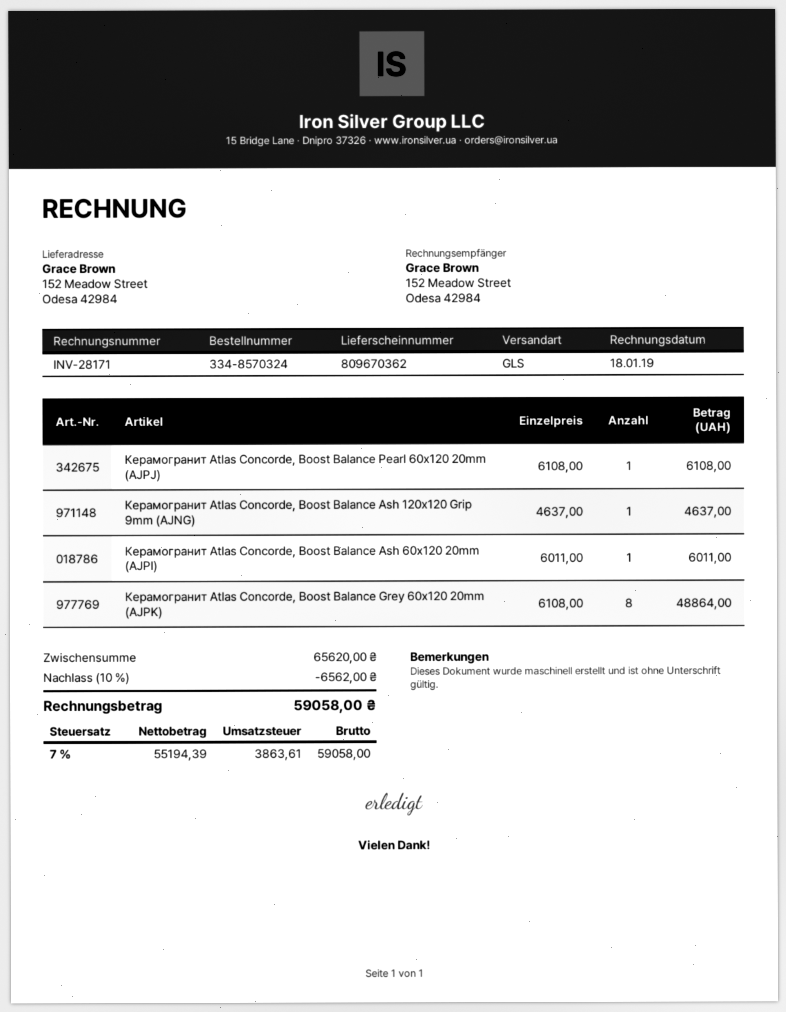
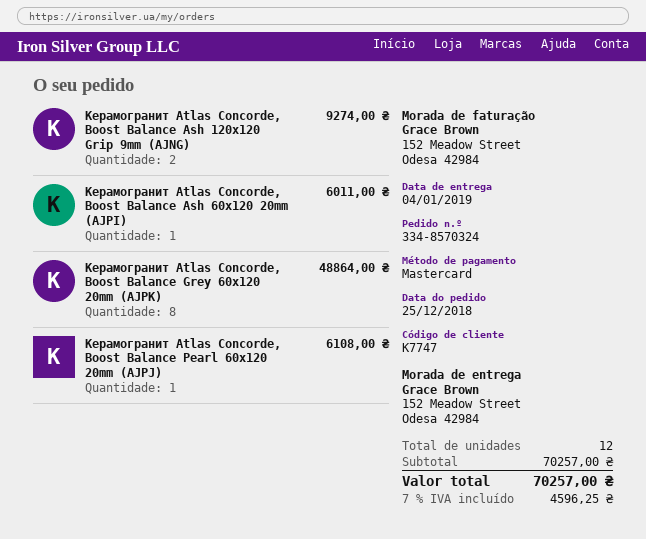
Керамогранит Atlas Concorde, Boost Balance Ash 120x120 Grip 9mm (AJNG): 1 for 4637.00 -> 2 for 9274.00
subtotal: 65620.00 -> 70257.00
discount: 10% = 6562.00 -> none
tax: 7% = 3863.61 -> 7% = 4596.25
total: 59058.00 -> 70257.00

